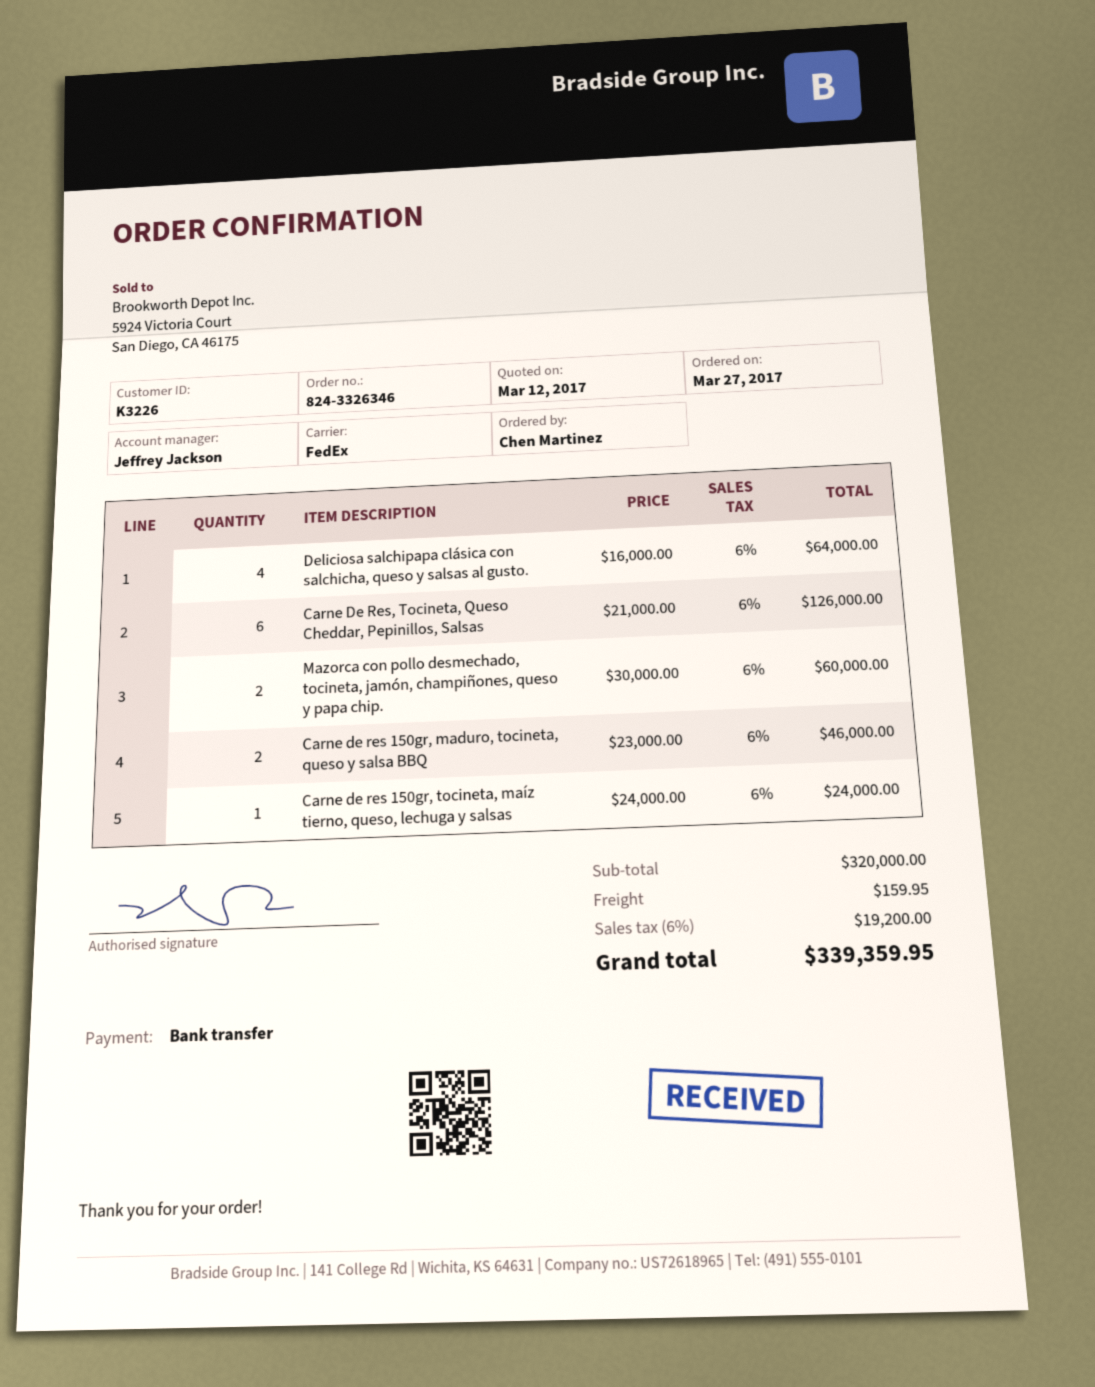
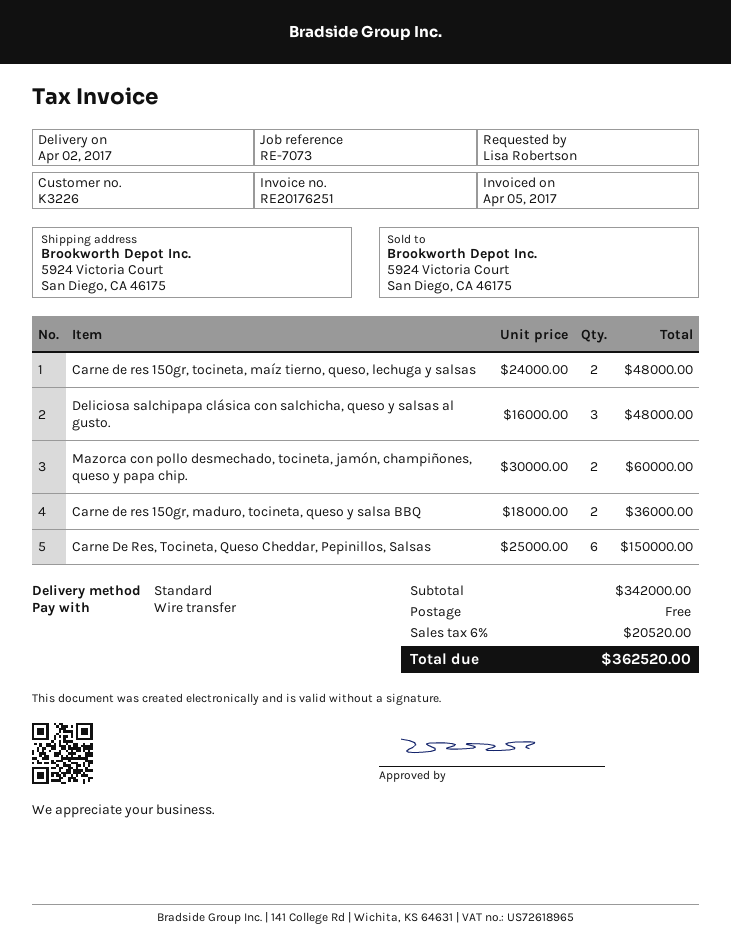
ordered by: Chen Martinez -> Lisa Robertson
shipping method: FedEx -> standard
Deliciosa salchipapa clásica con salchicha, queso y salsas al gusto.: 4 x 16000.00 = 64000.00 -> 3 x 16000.00 = 48000.00
Carne De Res, Tocineta, Queso Cheddar, Pepinillos, Salsas: 6 x 21000.00 = 126000.00 -> 6 x 25000.00 = 150000.00
Carne de res 150gr, maduro, tocineta, queso y salsa BBQ: 2 x 23000.00 = 46000.00 -> 2 x 18000.00 = 36000.00
Carne de res 150gr, tocineta, maíz tierno, queso, lechuga y salsas: 1 x 24000.00 = 24000.00 -> 2 x 24000.00 = 48000.00
subtotal: 320000.00 -> 342000.00
shipping: 159.95 -> 0.00
tax: 6% = 19200.00 -> 6% = 20520.00
total: 339359.95 -> 362520.00

